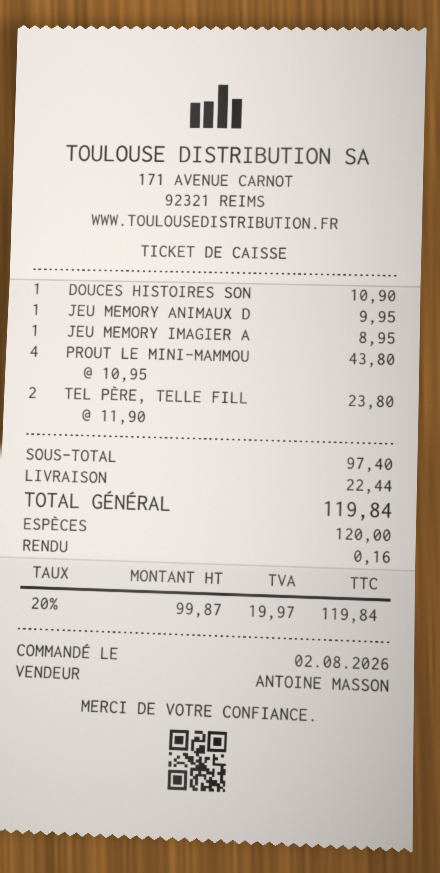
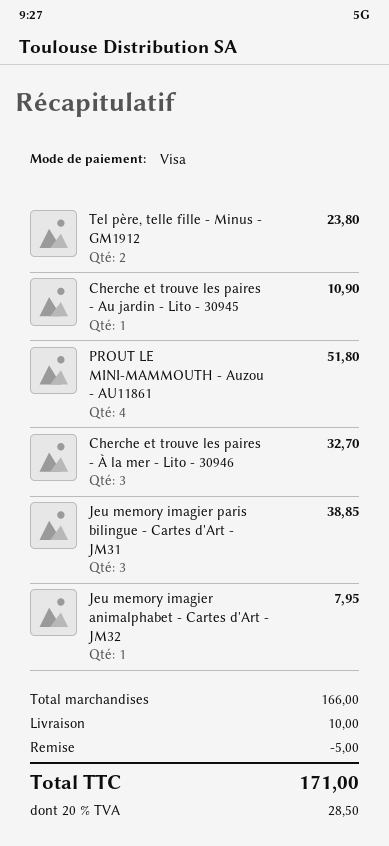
payment method: cash -> Visa
DOUCES HISTOIRES SON: 1 for 10.90 -> none
JEU MEMORY ANIMAUX D: 1 for 9.95 -> none
JEU MEMORY IMAGIER A: 1 for 8.95 -> 1 for 7.95
PROUT LE MINI-MAMMOU: 4 for 43.80 -> 4 for 51.80
Cherche et trouve les paires - Au jardin - Lito - 30945: none -> 1 for 10.90
Cherche et trouve les paires - À la mer - Lito - 30946: none -> 3 for 32.70
Jeu memory imagier paris bilingue - Cartes d'Art - JM31: none -> 3 for 38.85
subtotal: 97.40 -> 166.00
discount: none -> 5.00
shipping: 22.44 -> 10.00
tax: 20% = 19.97 -> 20% = 28.50
total: 119.84 -> 171.00

